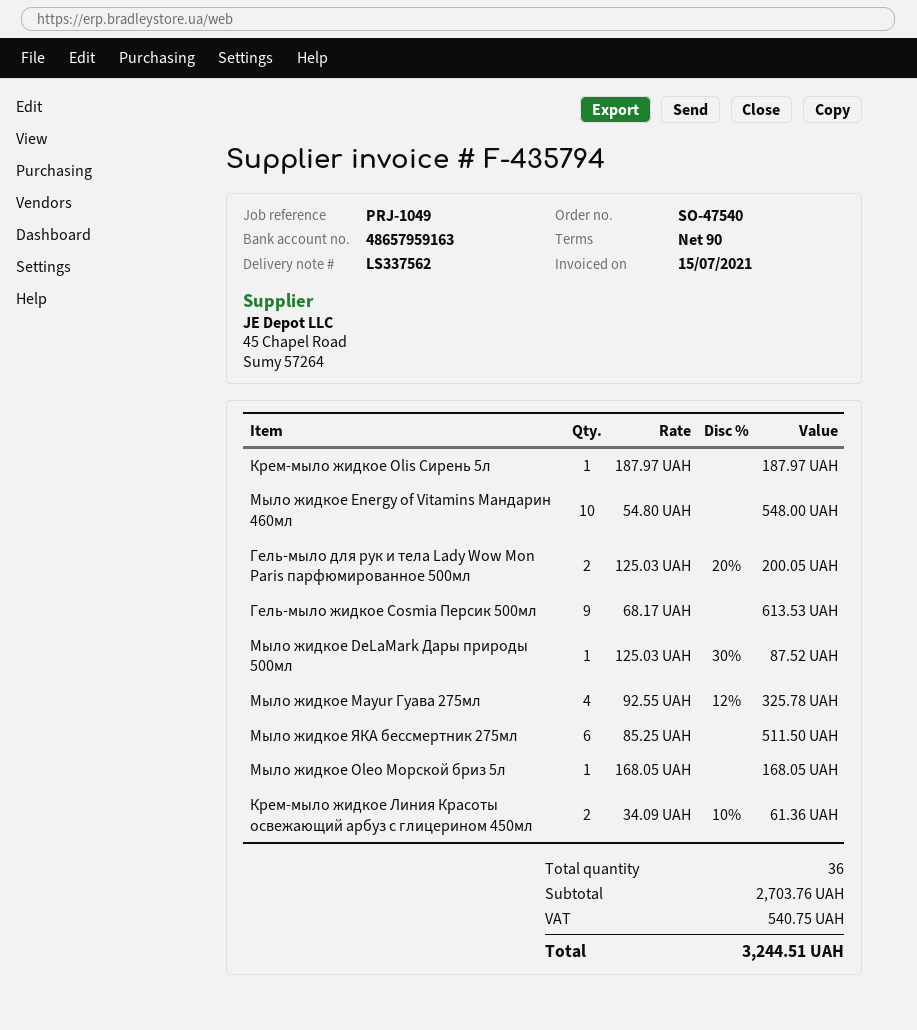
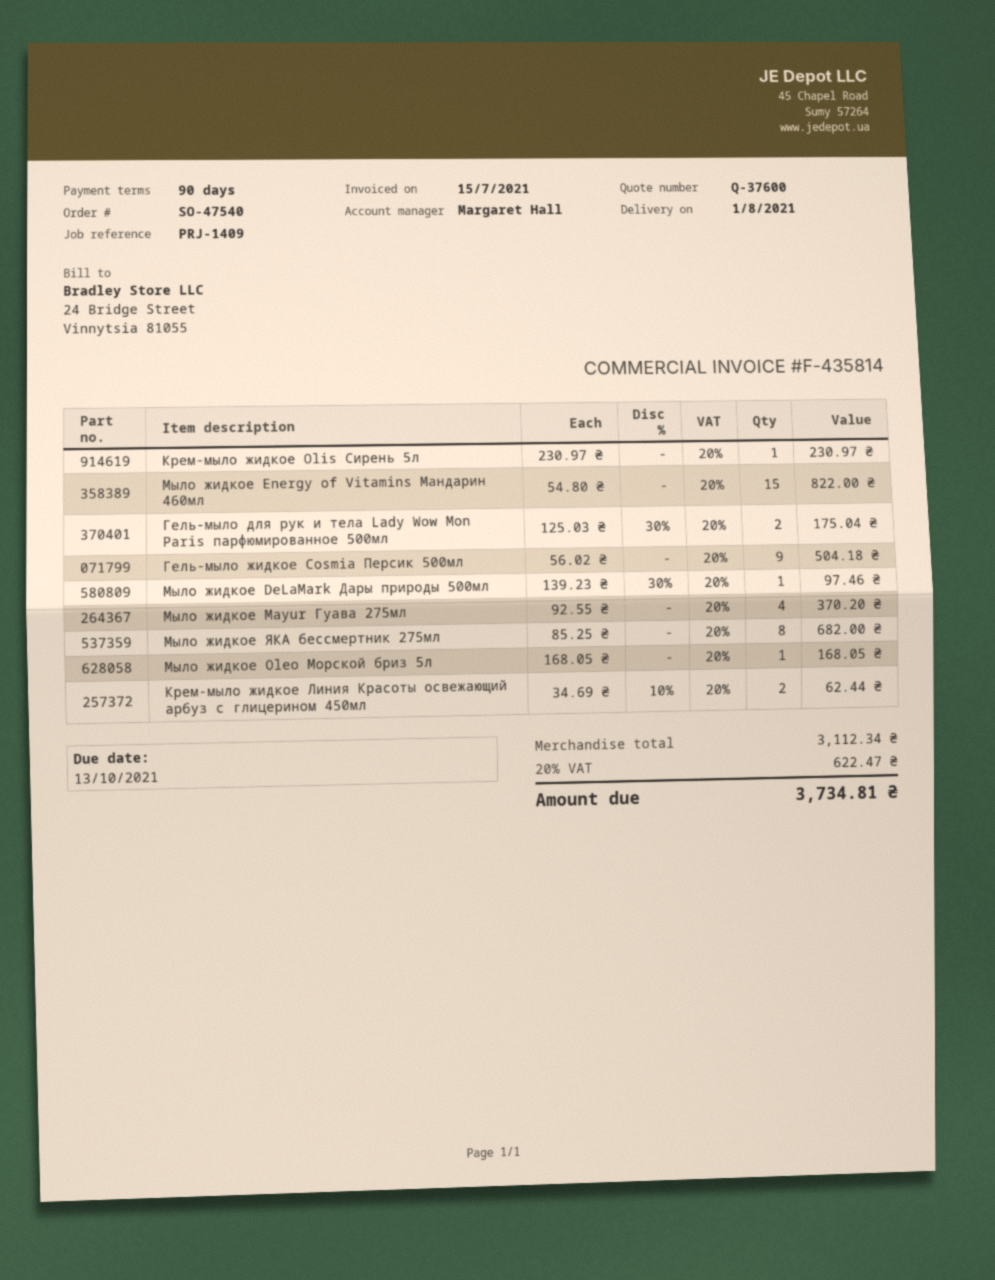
invoice number: F-435794 -> F-435814
reference: PRJ-1049 -> PRJ-1409
Крем-мыло жидкое Olis Сирень 5л: 1 x 187.97 = 187.97 -> 1 x 230.97 = 230.97
Мыло жидкое Energy of Vitamins Мандарин 460мл: 10 x 54.80 = 548.00 -> 15 x 54.80 = 822.00
Гель-мыло для рук и тела Lady Wow Mon Paris парфюмированное 500мл: 2 x 125.03 - 20% = 200.05 -> 2 x 125.03 - 30% = 175.04
Гель-мыло жидкое Cosmia Персик 500мл: 9 x 68.17 = 613.53 -> 9 x 56.02 = 504.18
Мыло жидкое DeLaMark Дары природы 500мл: 1 x 125.03 - 30% = 87.52 -> 1 x 139.23 - 30% = 97.46
Мыло жидкое Mayur Гуава 275мл: 4 x 92.55 - 12% = 325.78 -> 4 x 92.55 = 370.20
Мыло жидкое ЯКА бессмертник 275мл: 6 x 85.25 = 511.50 -> 8 x 85.25 = 682.00
Крем-мыло жидкое Линия Красоты освежающий арбуз с глицерином 450мл: 2 x 34.09 - 10% = 61.36 -> 2 x 34.69 - 10% = 62.44
subtotal: 2703.76 -> 3112.34
tax: 540.75 -> 622.47
total: 3244.51 -> 3734.81

